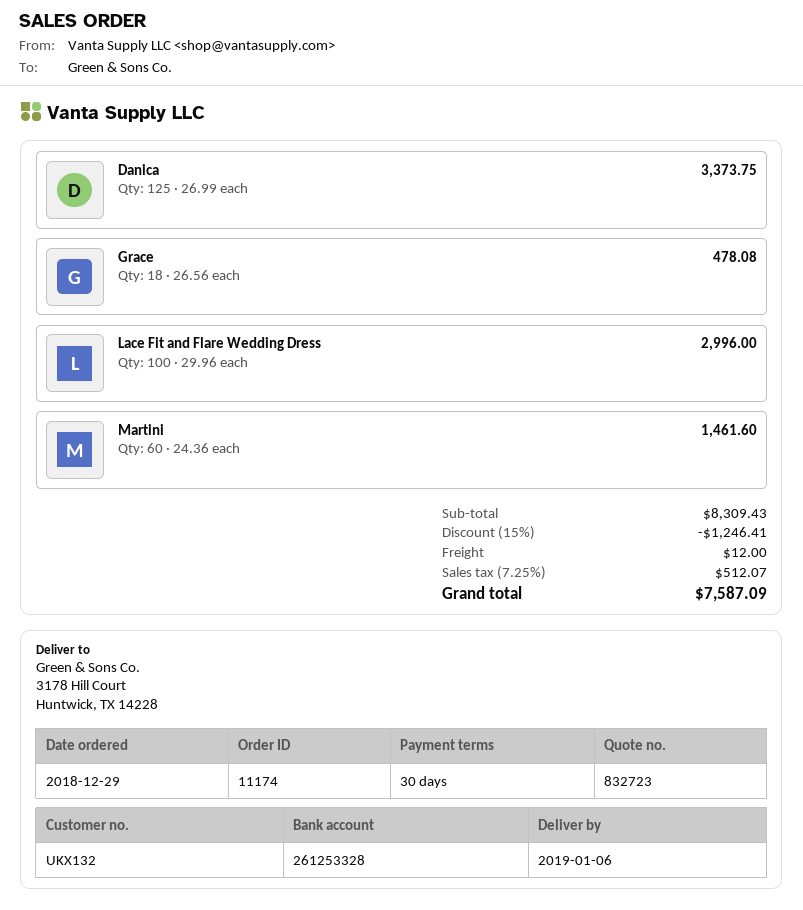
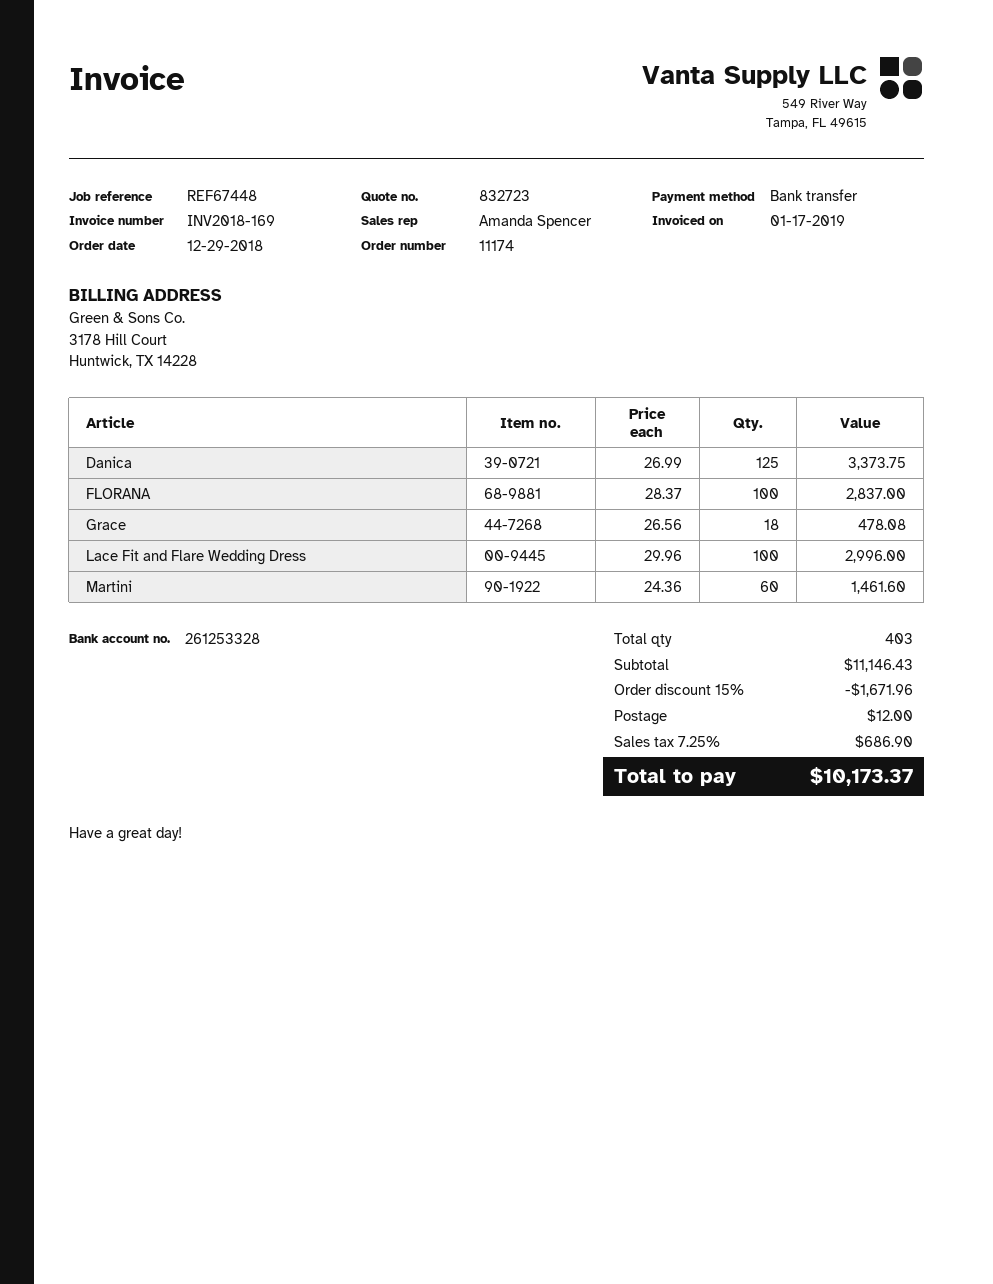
FLORANA: none -> 100 x 28.37 = 2837.00
subtotal: 8309.43 -> 11146.43
discount: 15% = 1246.41 -> 15% = 1671.96
tax: 7.25% = 512.07 -> 7.25% = 686.90
total: 7587.09 -> 10173.37

